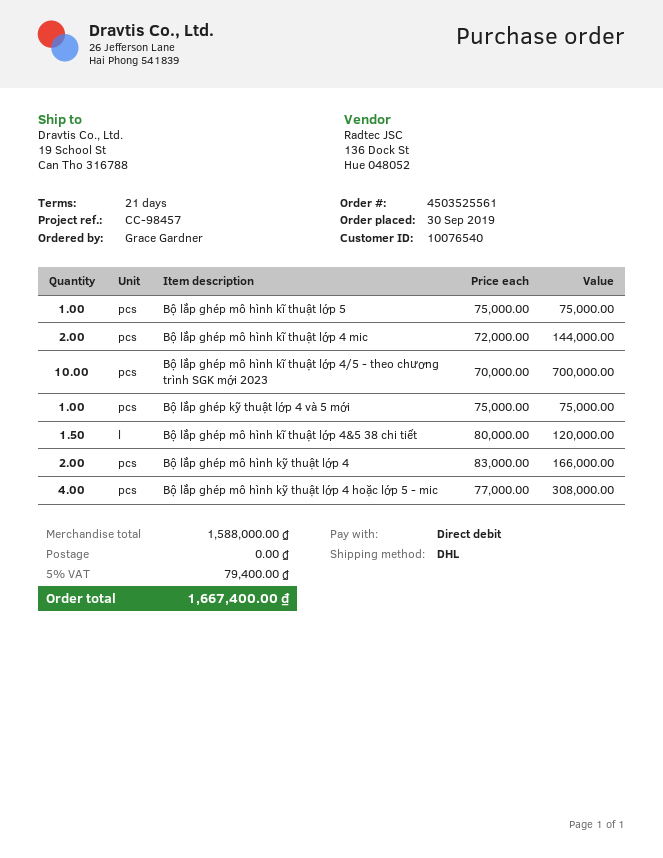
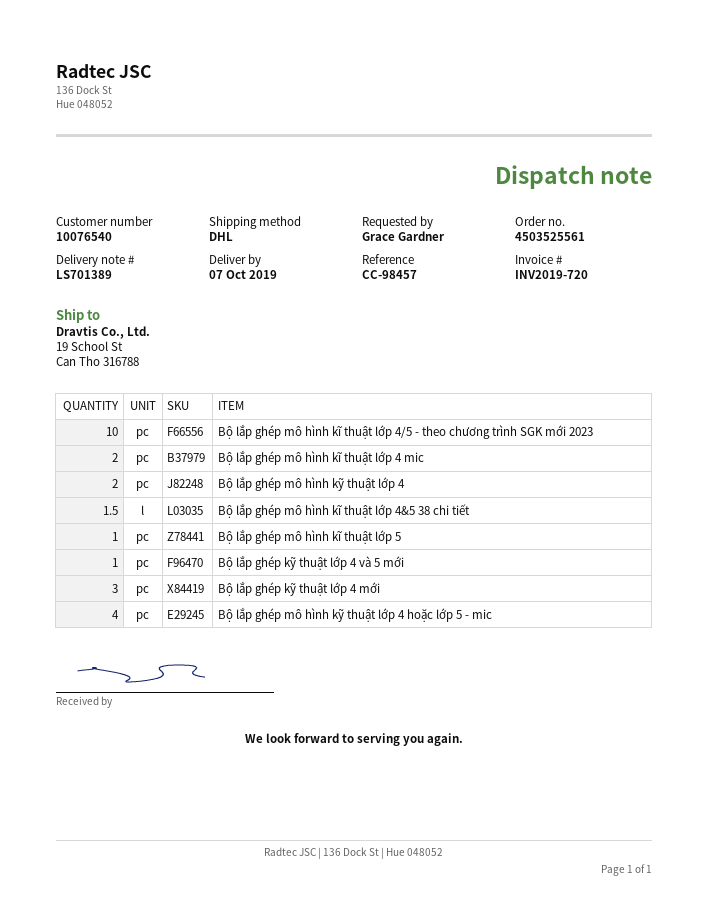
Bộ lắp ghép kỹ thuật lớp 4 mới: none -> 3

